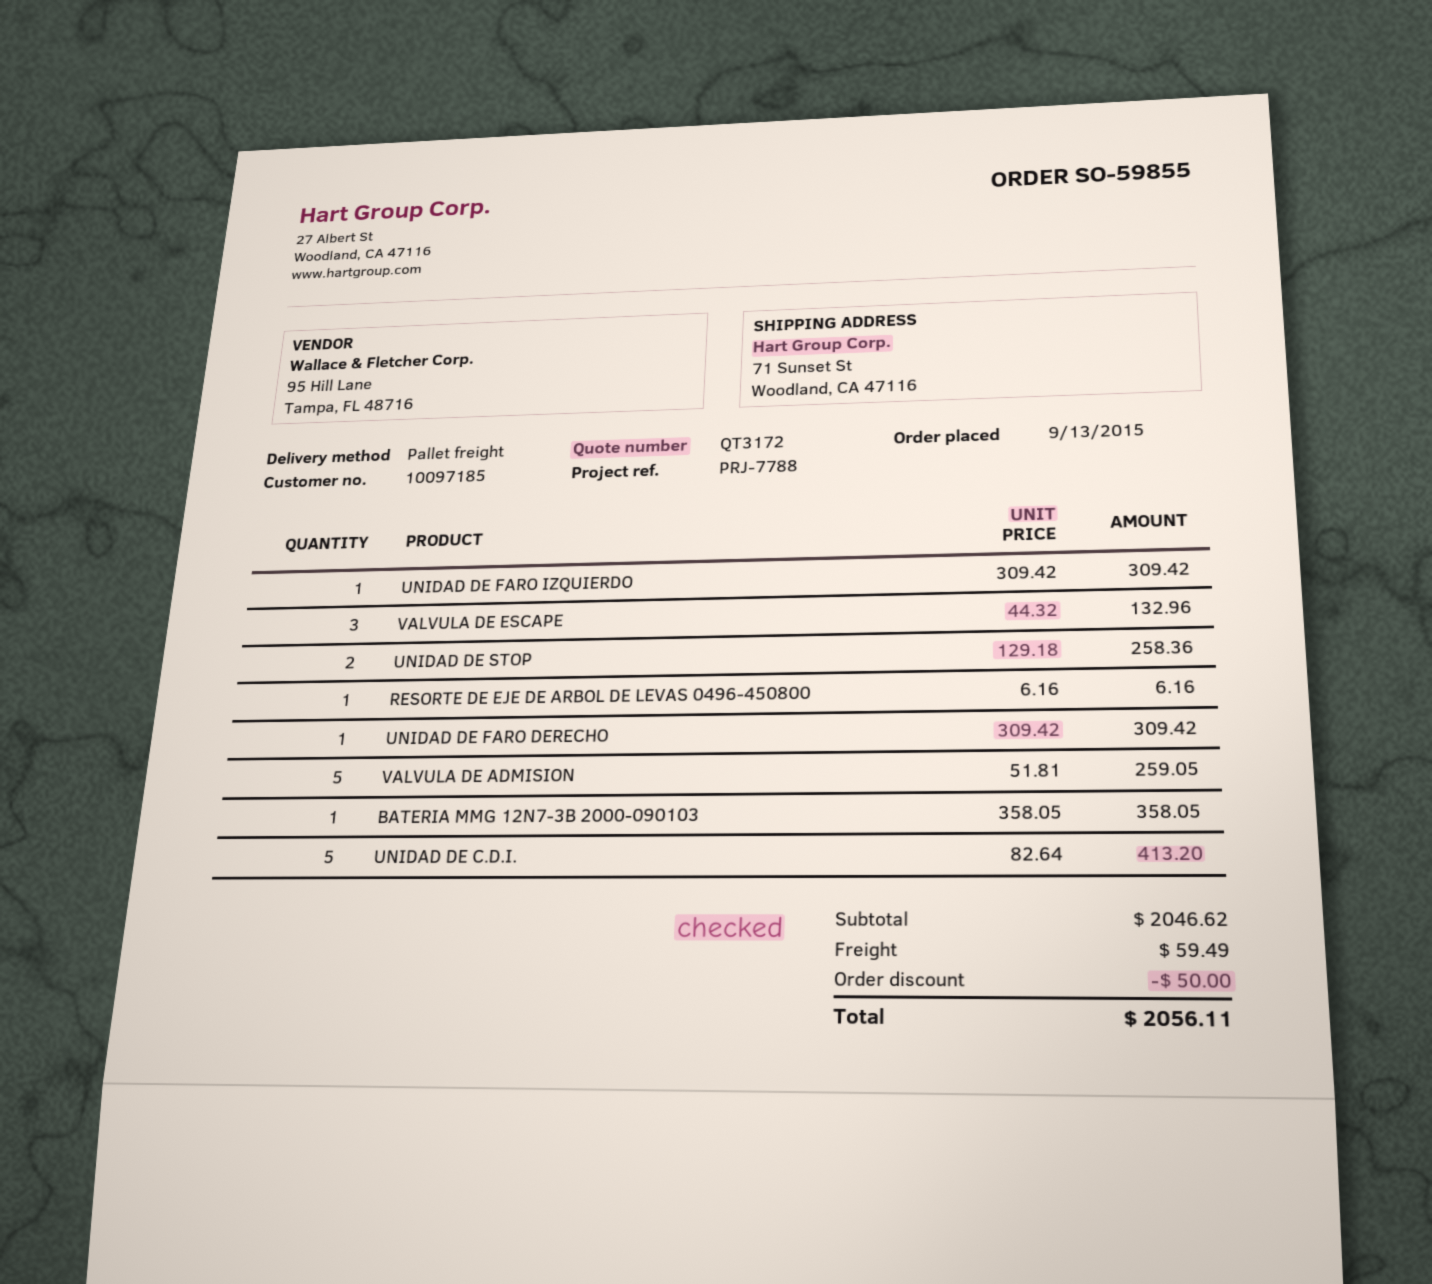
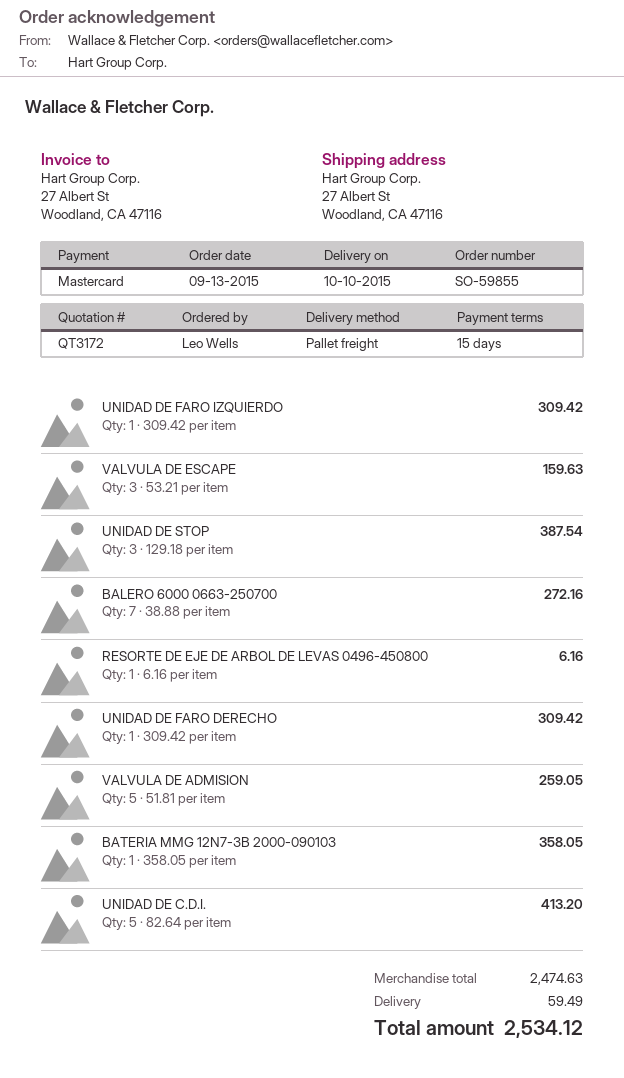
ship to: 71 Sunset St, Woodland, CA 47116 -> 27 Albert St, Woodland, CA 47116
VALVULA DE ESCAPE: 3 x 44.32 = 132.96 -> 3 x 53.21 = 159.63
UNIDAD DE STOP: 2 x 129.18 = 258.36 -> 3 x 129.18 = 387.54
BALERO 6000 0663-250700: none -> 7 x 38.88 = 272.16
subtotal: 2046.62 -> 2474.63
discount: 50.00 -> none
total: 2056.11 -> 2534.12

